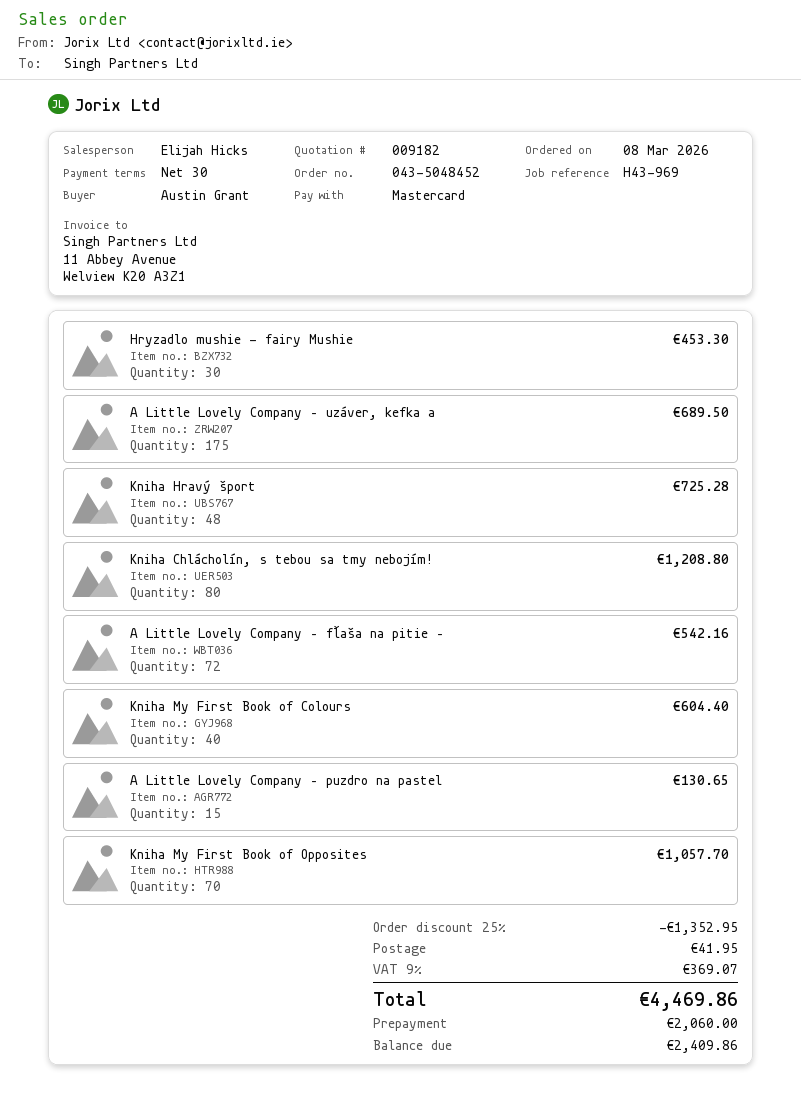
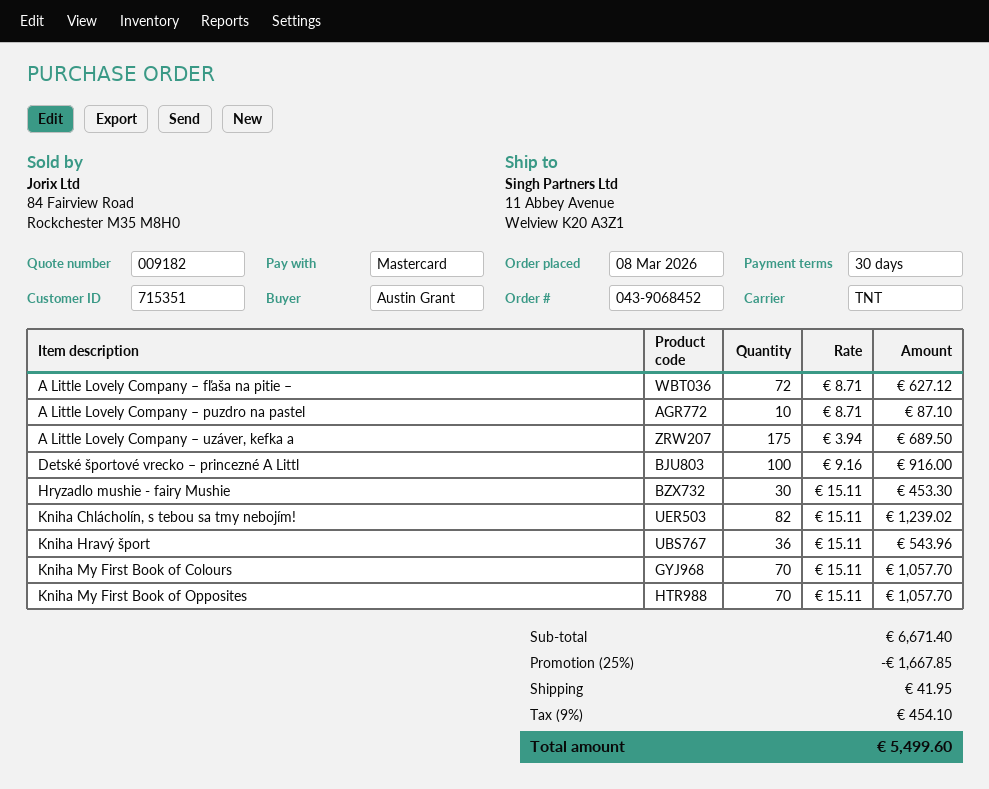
order number: 043-5048452 -> 043-9068452
Kniha Hravý šport: 48 for 725.28 -> 36 for 543.96
Kniha Chlácholín, s tebou sa tmy nebojím!: 80 for 1208.80 -> 82 for 1239.02
A Little Lovely Company – fľaša na pitie –: 72 for 542.16 -> 72 for 627.12
Kniha My First Book of Colours: 40 for 604.40 -> 70 for 1057.70
A Little Lovely Company – puzdro na pastel: 15 for 130.65 -> 10 for 87.10
Detské športové vrecko – princezné A Littl: none -> 100 for 916.00
discount: 25% = 1352.95 -> 25% = 1667.85
tax: 9% = 369.07 -> 9% = 454.10
total: 4469.86 -> 5499.60

